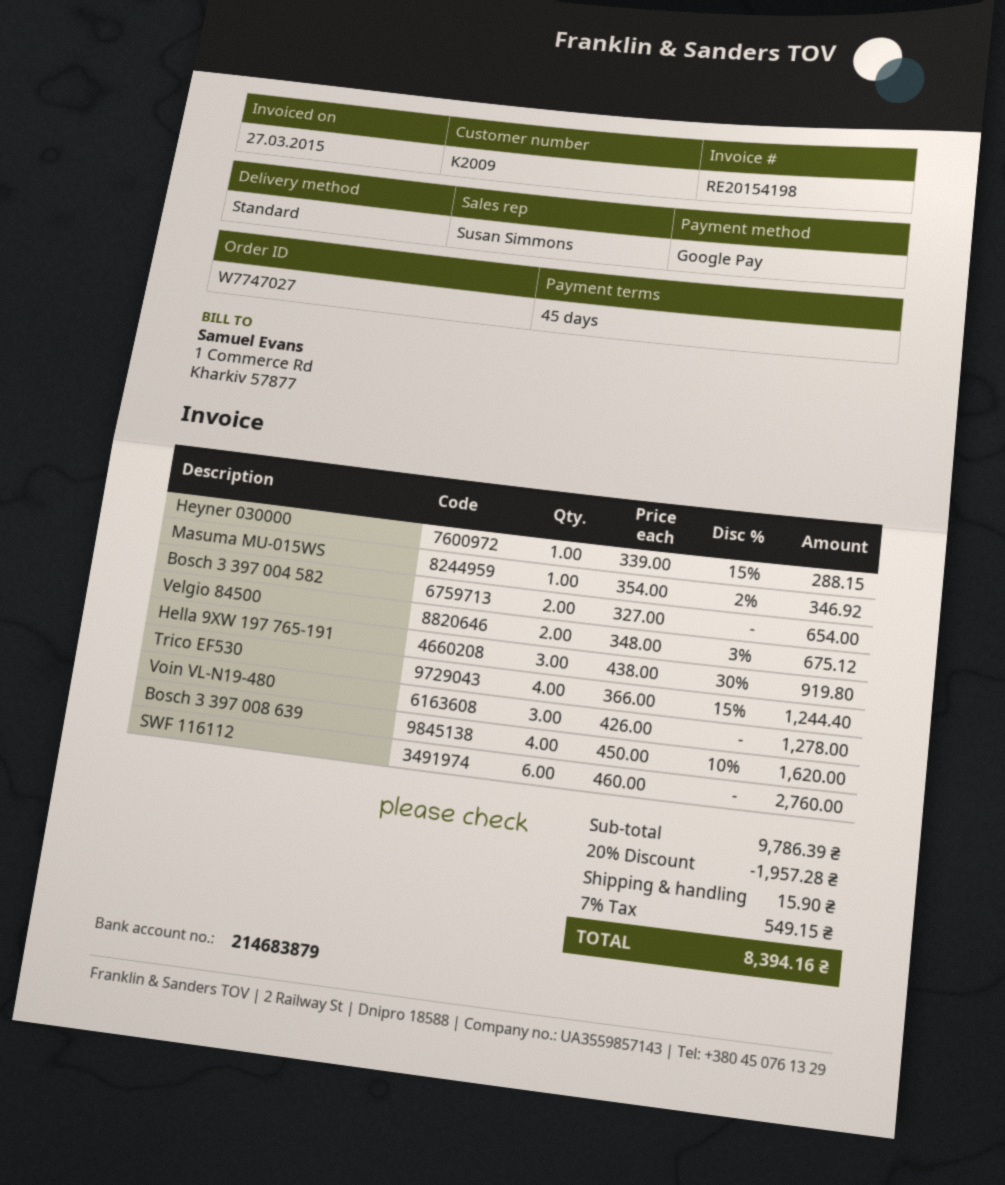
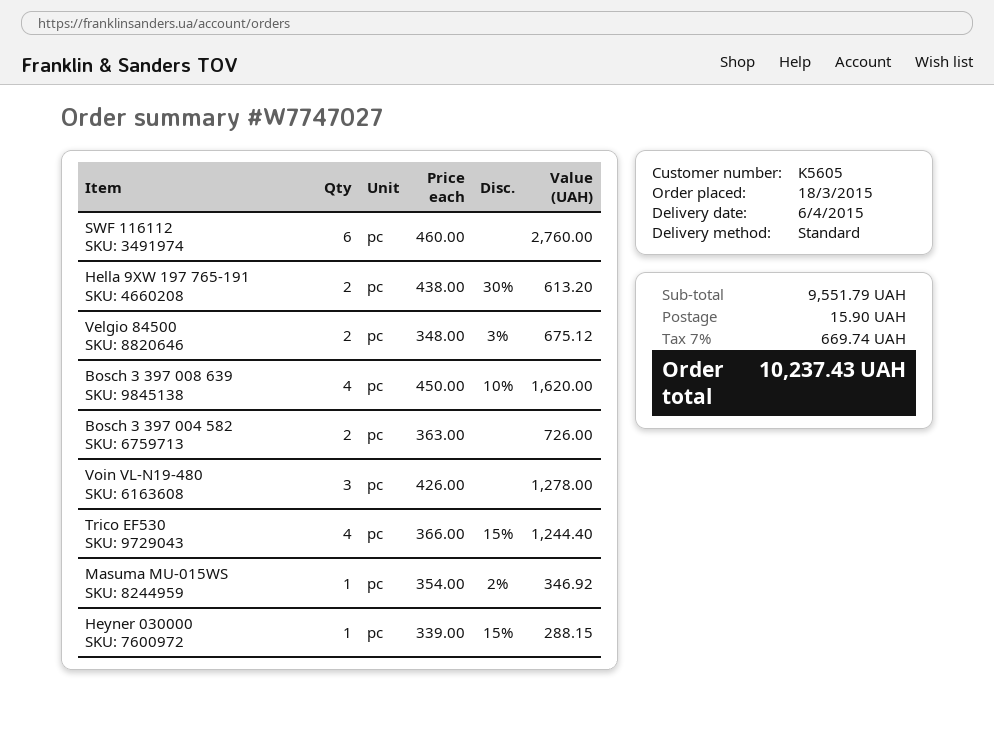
customer number: K2009 -> K5605
Bosch 3 397 004 582: 2 x 327.00 = 654.00 -> 2 x 363.00 = 726.00
Hella 9XW 197 765-191: 3 x 438.00 - 30% = 919.80 -> 2 x 438.00 - 30% = 613.20
subtotal: 9786.39 -> 9551.79
discount: 20% = 1957.28 -> none
tax: 7% = 549.15 -> 7% = 669.74
total: 8394.16 -> 10237.43

